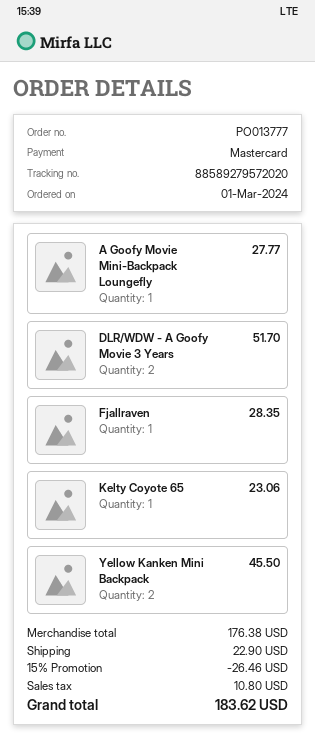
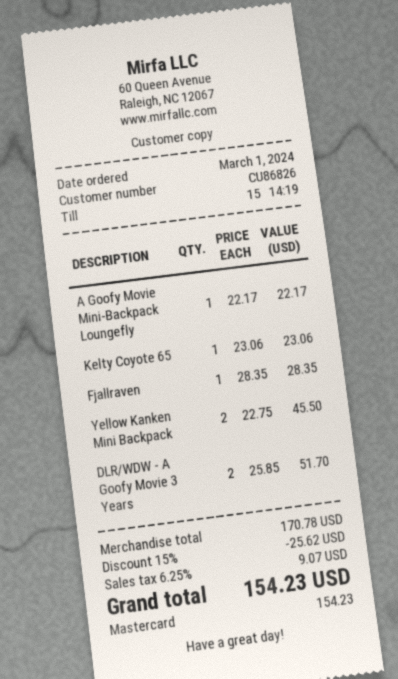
A Goofy Movie Mini-Backpack Loungefly: 1 for 27.77 -> 1 for 22.17
subtotal: 176.38 -> 170.78
discount: 15% = 26.46 -> 15% = 25.62
shipping: 22.90 -> none
tax: 10.80 -> 9.07
total: 183.62 -> 154.23

